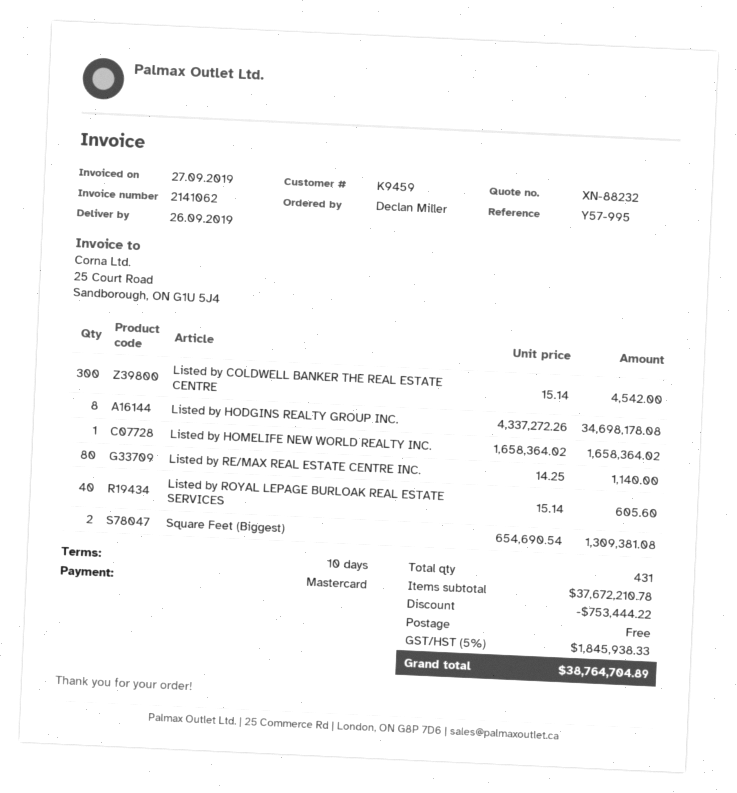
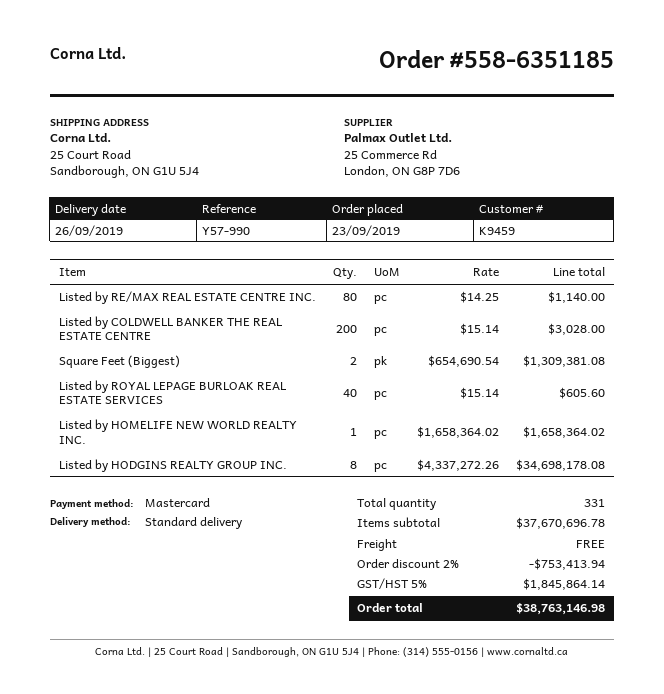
reference: Y57-995 -> Y57-990
Listed by COLDWELL BANKER THE REAL ESTATE CENTRE: 300 x 15.14 = 4542.00 -> 200 x 15.14 = 3028.00
total quantity: 431 -> 331
subtotal: 37672210.78 -> 37670696.78
discount: 753444.22 -> 753413.94
tax: 5% = 1845938.33 -> 5% = 1845864.14
total: 38764704.89 -> 38763146.98

